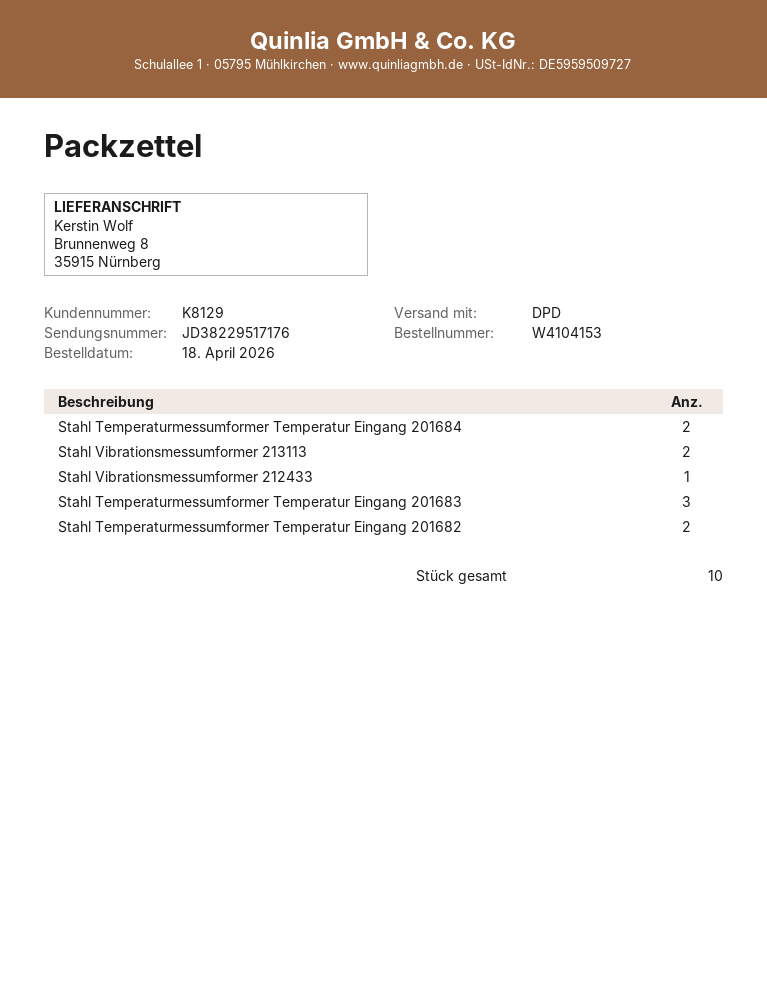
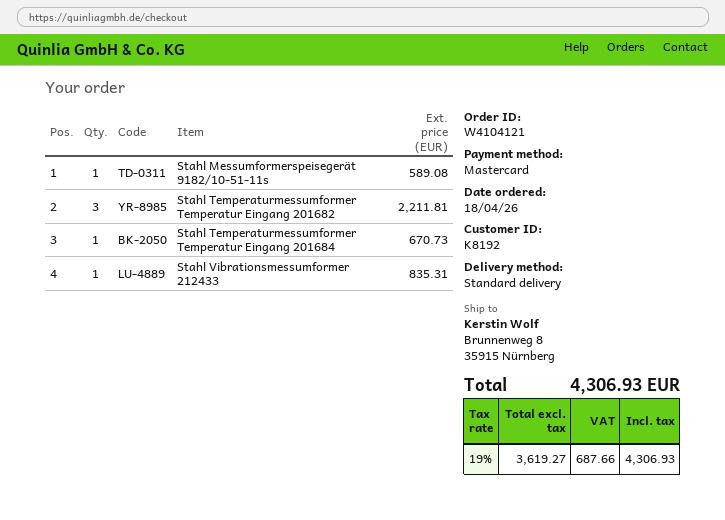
order number: W4104153 -> W4104121
customer number: K8129 -> K8192
shipping method: DPD -> standard
Stahl Temperaturmessumformer Temperatur Eingang 201684: 2 -> 1
Stahl Vibrationsmessumformer 213113: 2 -> none
Stahl Temperaturmessumformer Temperatur Eingang 201683: 3 -> none
Stahl Temperaturmessumformer Temperatur Eingang 201682: 2 -> 3
Stahl Messumformerspeisegerät 9182/10-51-11s: none -> 1

